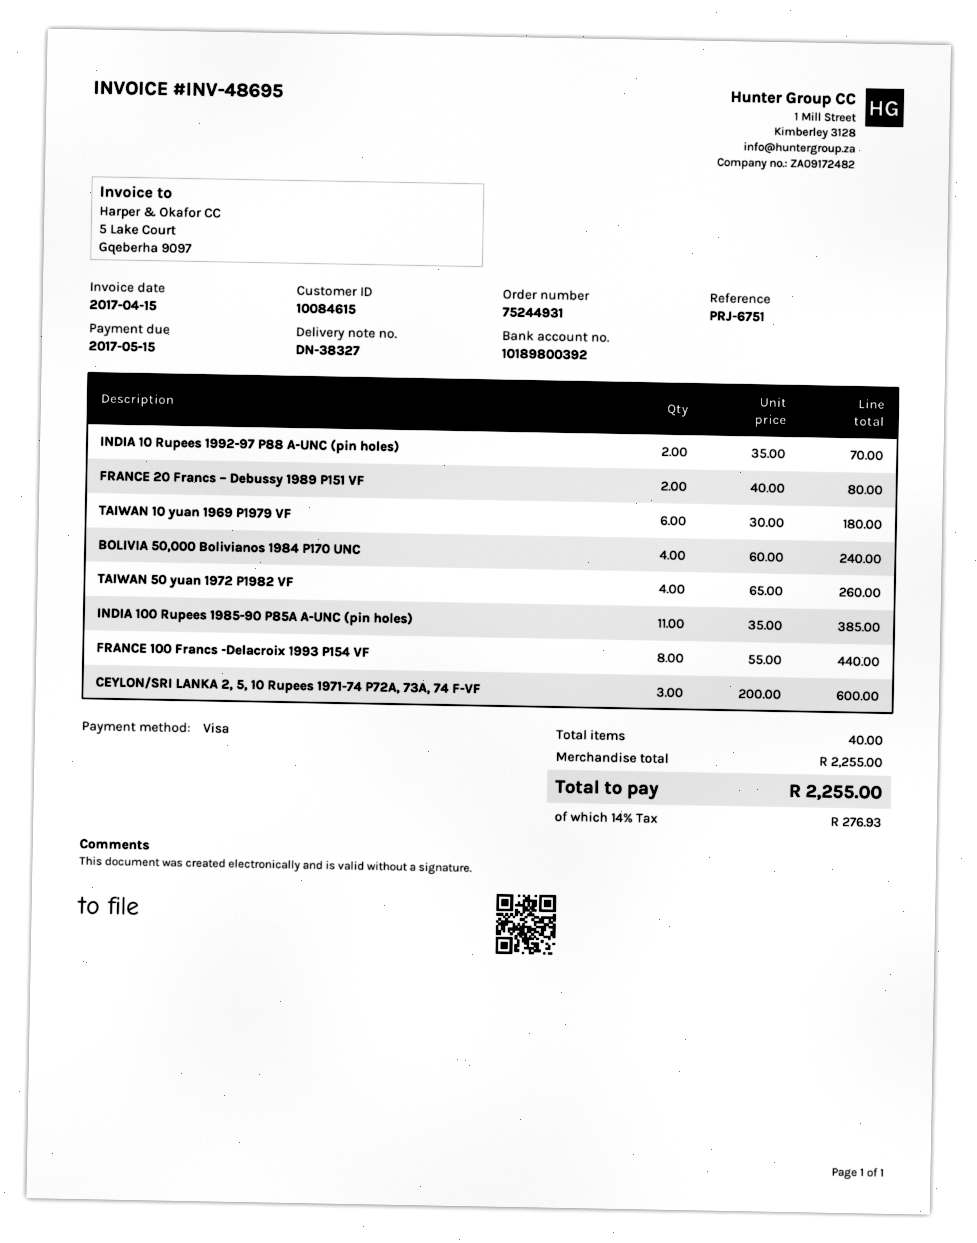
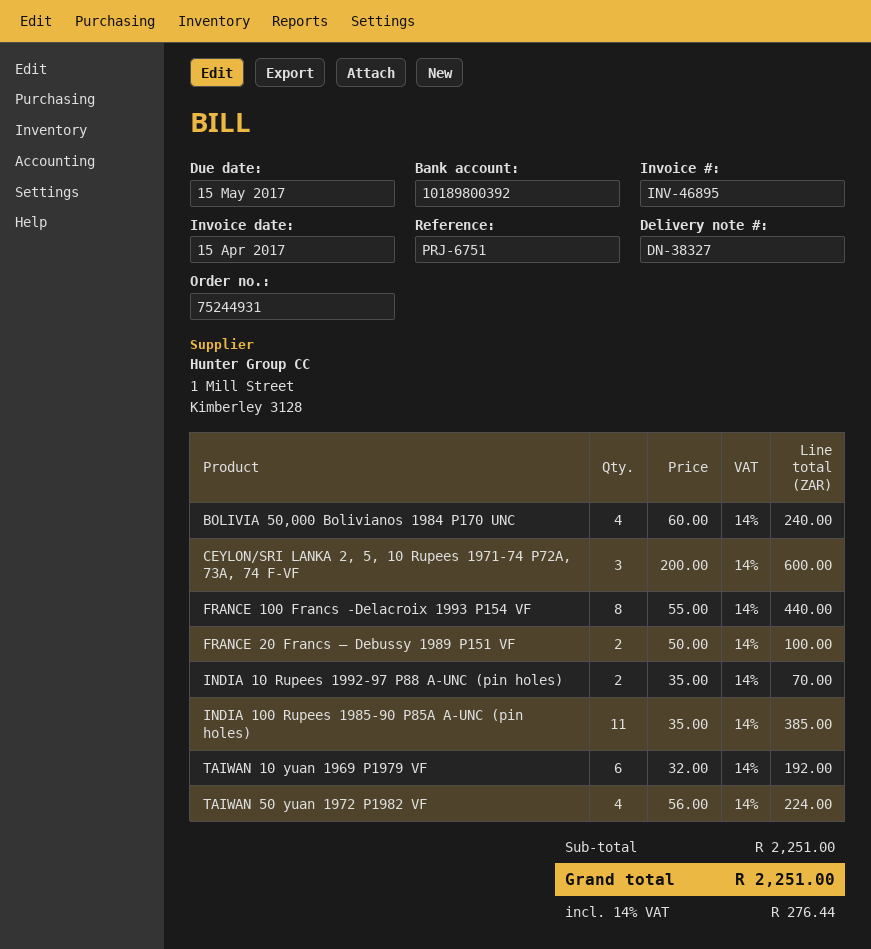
invoice number: INV-48695 -> INV-46895
FRANCE 20 Francs – Debussy 1989 P151 VF: 2 x 40.00 = 80.00 -> 2 x 50.00 = 100.00
TAIWAN 10 yuan 1969 P1979 VF: 6 x 30.00 = 180.00 -> 6 x 32.00 = 192.00
TAIWAN 50 yuan 1972 P1982 VF: 4 x 65.00 = 260.00 -> 4 x 56.00 = 224.00
subtotal: 2255.00 -> 2251.00
tax: 14% = 276.93 -> 14% = 276.44
total: 2255.00 -> 2251.00

